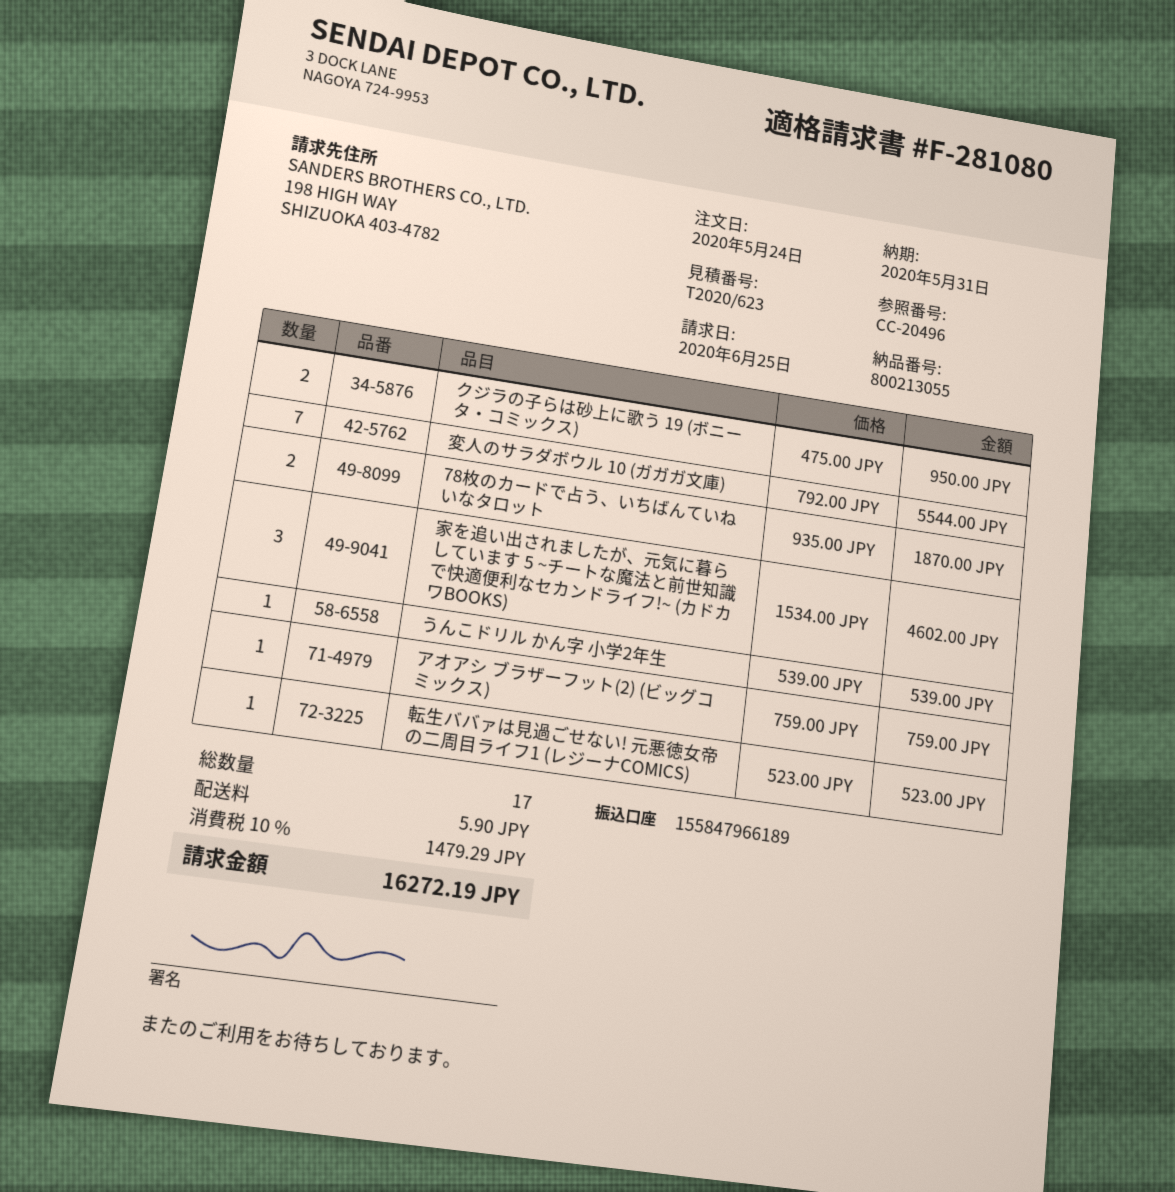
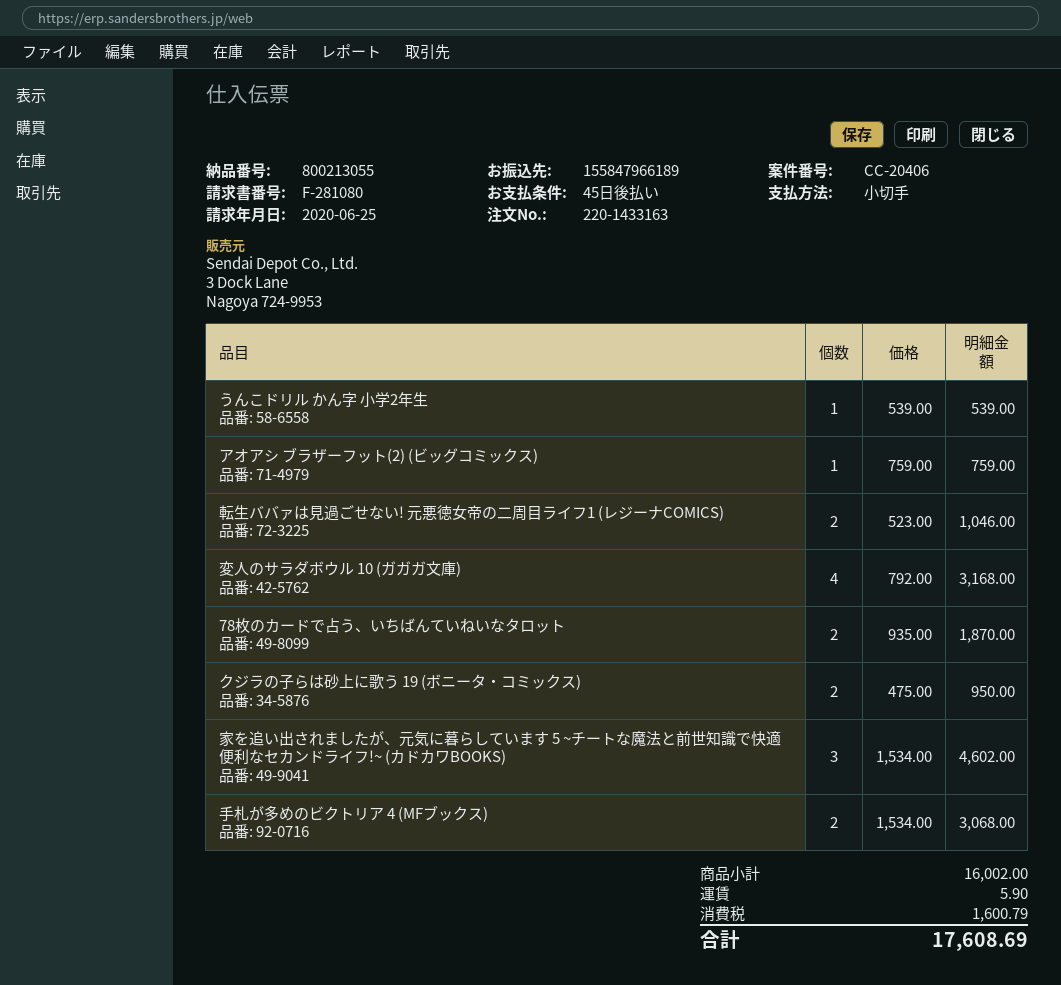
reference: CC-20496 -> CC-20406
変人のサラダボウル 10 (ガガガ文庫): 7 x 792.00 = 5544.00 -> 4 x 792.00 = 3168.00
転生ババァは見過ごせない! 元悪徳女帝の二周目ライフ1 (レジーナCOMICS): 1 x 523.00 = 523.00 -> 2 x 523.00 = 1046.00
手札が多めのビクトリア 4 (MFブックス): none -> 2 x 1534.00 = 3068.00
tax: 1479.29 -> 1600.79
total: 16272.19 -> 17608.69

